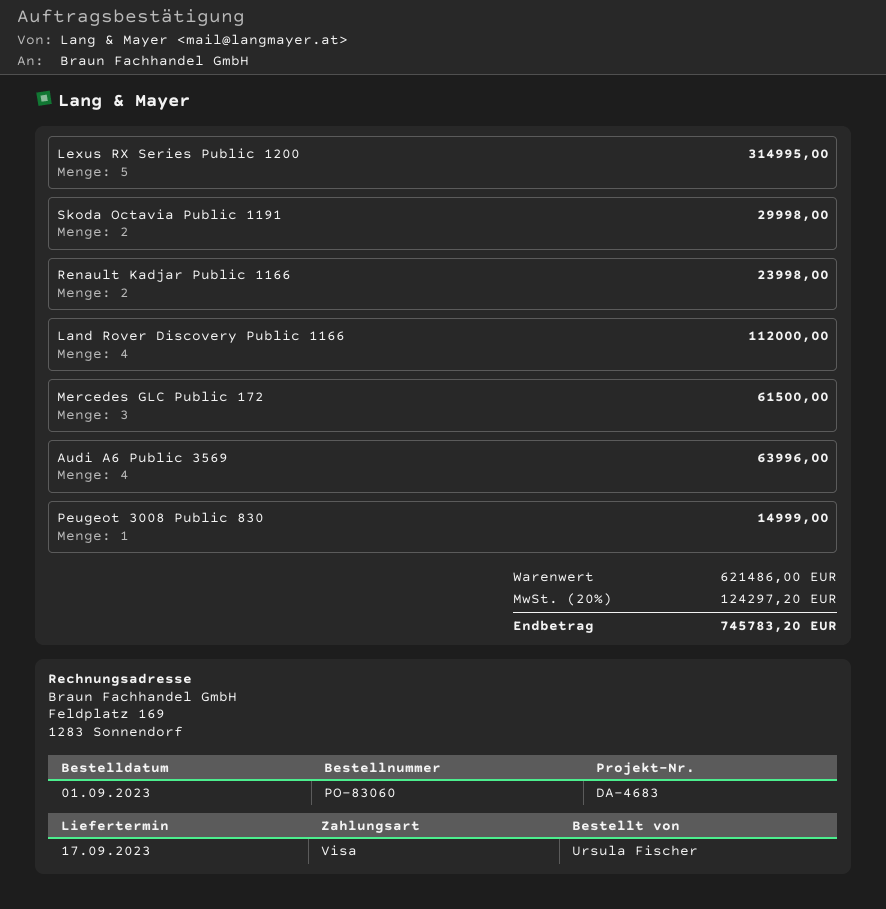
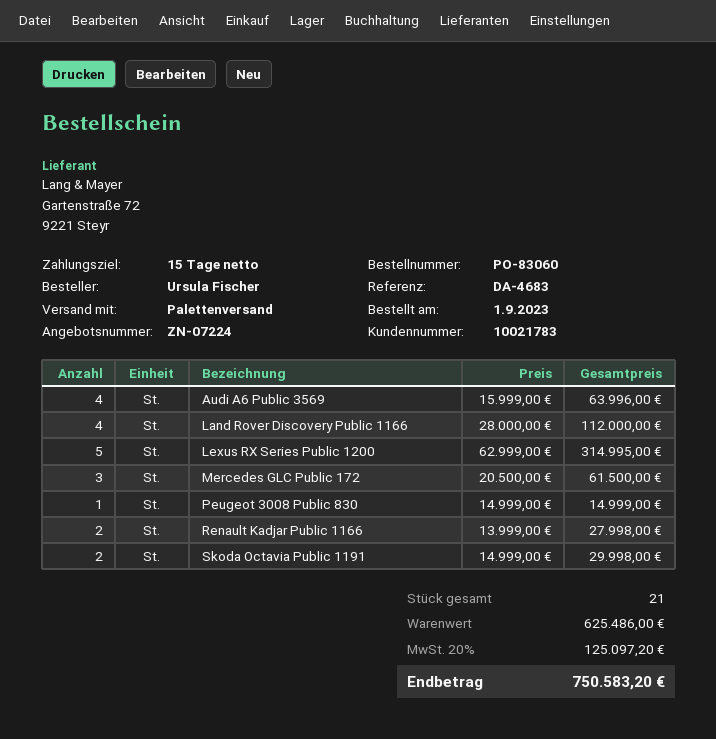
Renault Kadjar Public 1166: 2 for 23998.00 -> 2 for 27998.00
subtotal: 621486.00 -> 625486.00
tax: 20% = 124297.20 -> 20% = 125097.20
total: 745783.20 -> 750583.20

